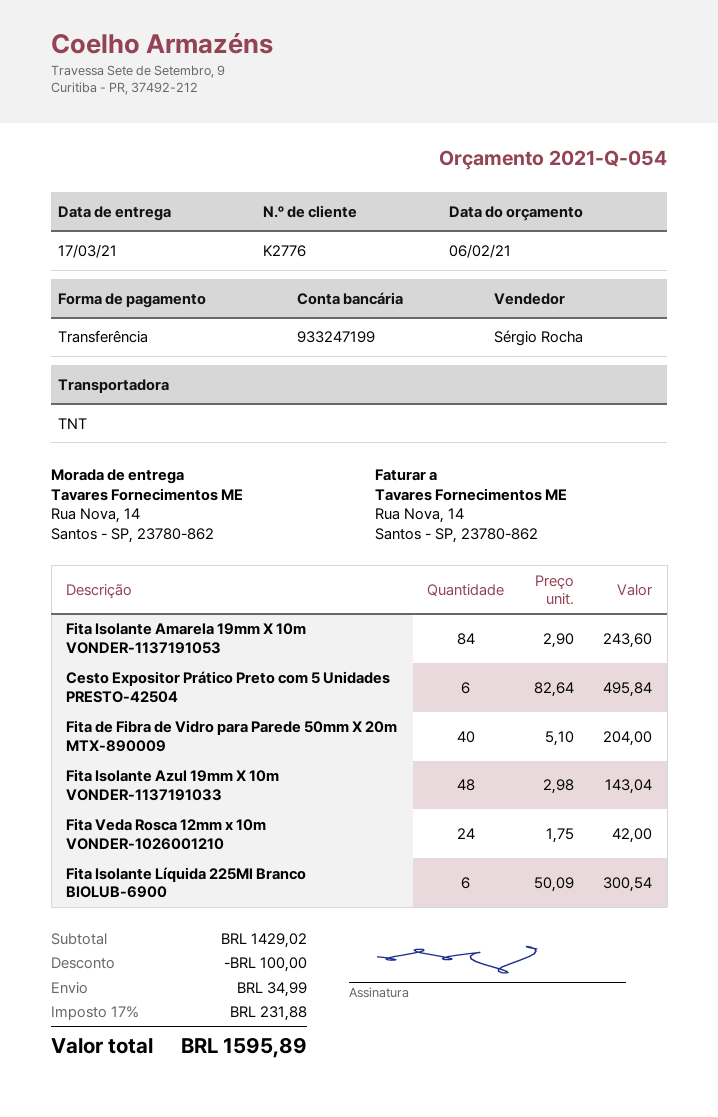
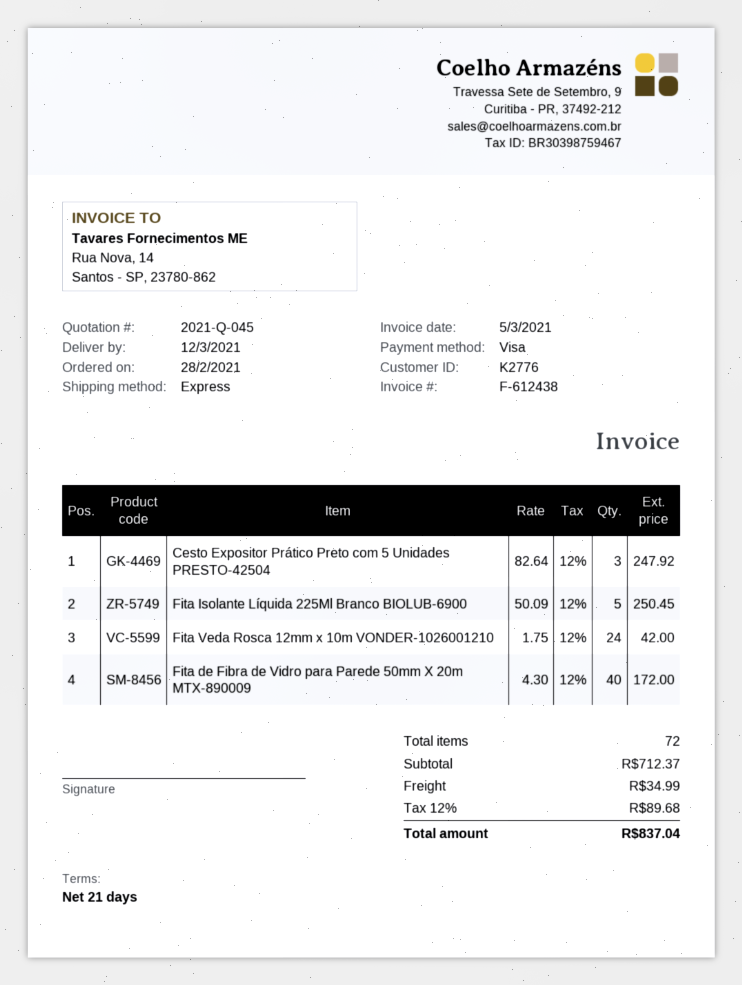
quote number: 2021-Q-054 -> 2021-Q-045
delivery date: 2021-03-17 -> 2021-03-12
payment method: bank transfer -> Visa
shipping method: TNT -> express
Fita Isolante Amarela 19mm X 10m VONDER-1137191053: 84 x 2.90 = 243.60 -> none
Cesto Expositor Prático Preto com 5 Unidades PRESTO-42504: 6 x 82.64 = 495.84 -> 3 x 82.64 = 247.92
Fita de Fibra de Vidro para Parede 50mm X 20m MTX-890009: 40 x 5.10 = 204.00 -> 40 x 4.30 = 172.00
Fita Isolante Azul 19mm X 10m VONDER-1137191033: 48 x 2.98 = 143.04 -> none
Fita Isolante Líquida 225Ml Branco BIOLUB-6900: 6 x 50.09 = 300.54 -> 5 x 50.09 = 250.45
subtotal: 1429.02 -> 712.37
discount: 100.00 -> none
tax: 17% = 231.88 -> 12% = 89.68
total: 1595.89 -> 837.04

